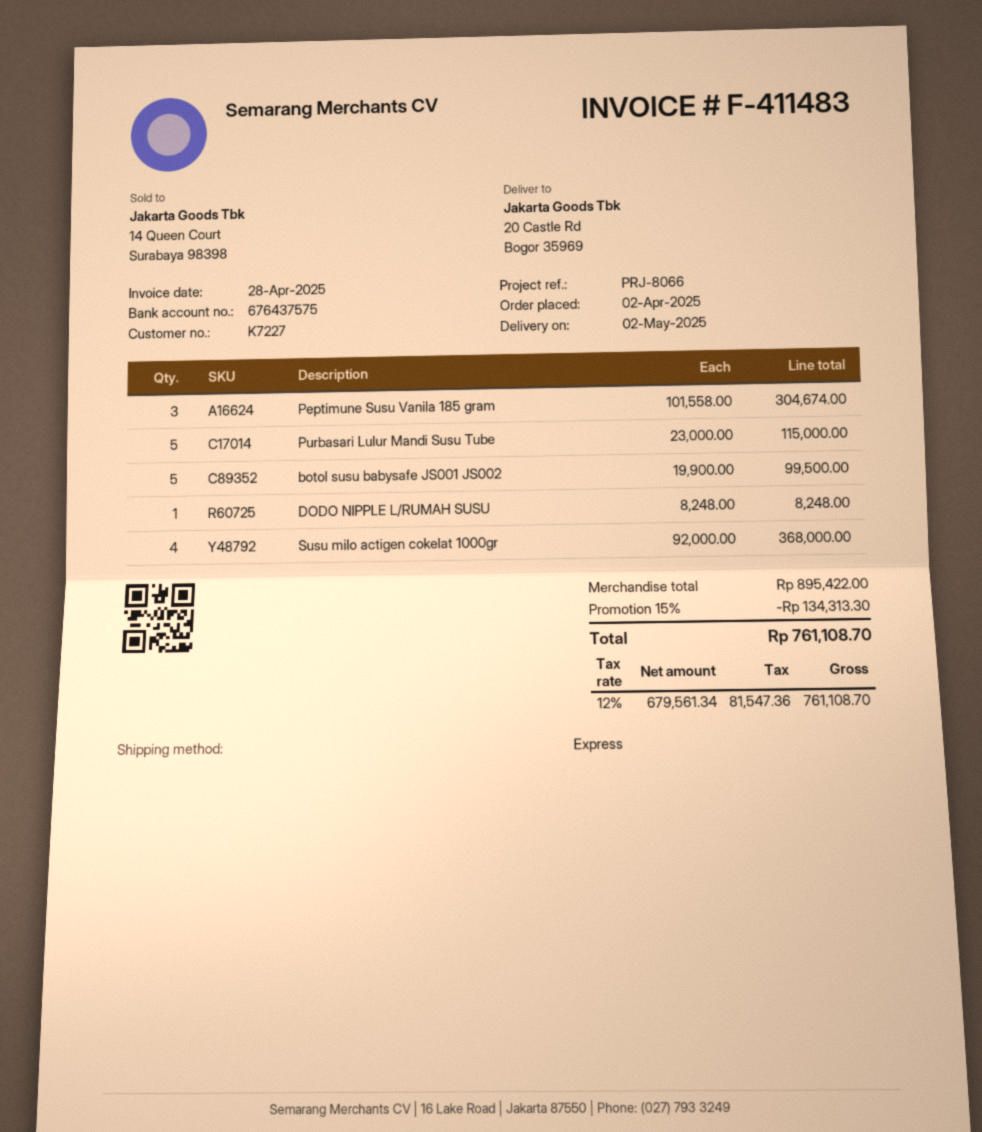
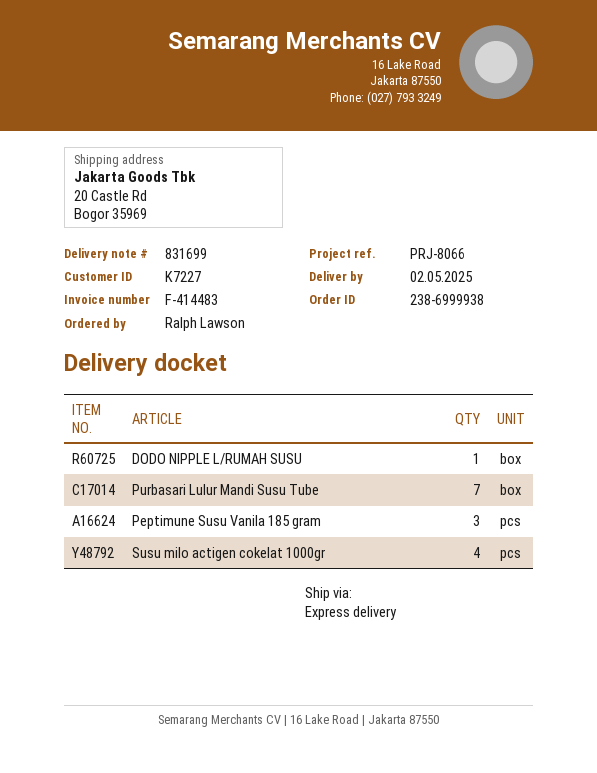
invoice number: F-411483 -> F-414483
Purbasari Lulur Mandi Susu Tube: 5 -> 7
botol susu babysafe JS001 JS002: 5 -> none

